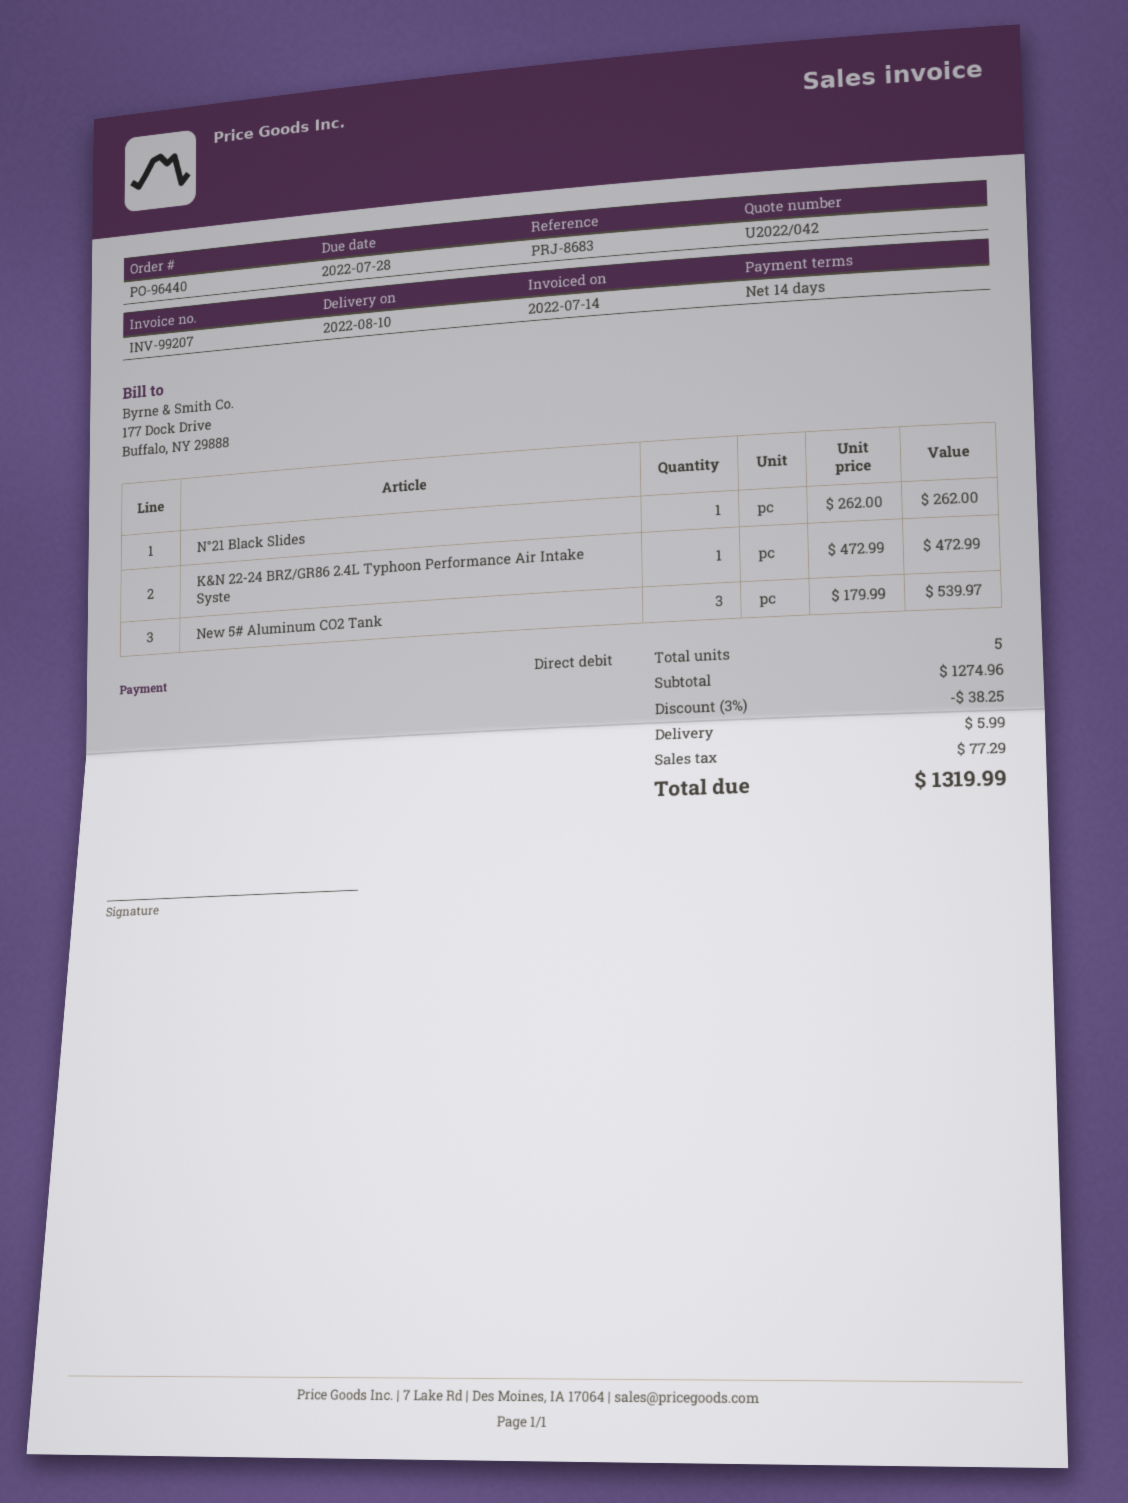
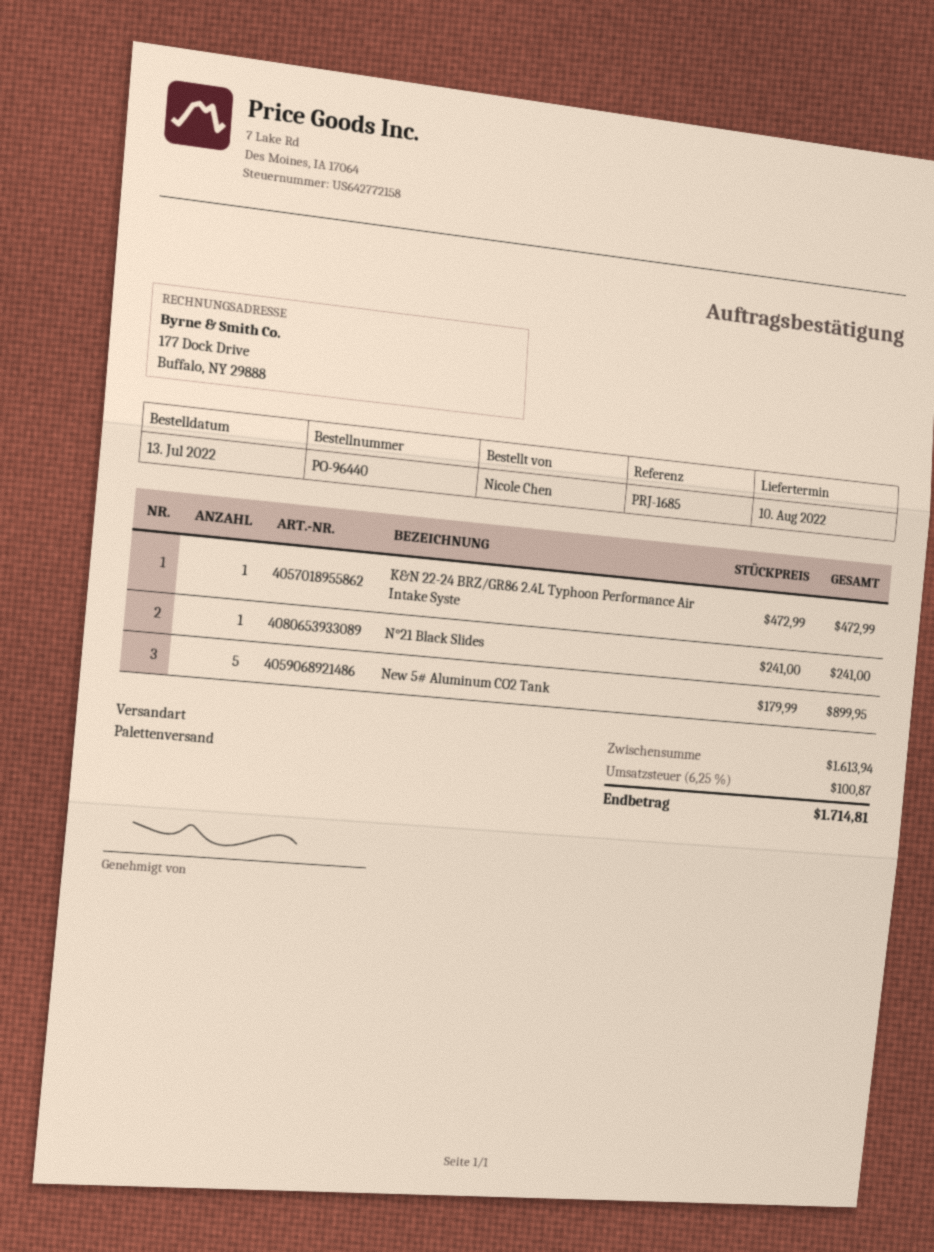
reference: PRJ-8683 -> PRJ-1685
N°21 Black Slides: 1 x 262.00 = 262.00 -> 1 x 241.00 = 241.00
New 5# Aluminum CO2 Tank: 3 x 179.99 = 539.97 -> 5 x 179.99 = 899.95
subtotal: 1274.96 -> 1613.94
discount: 3% = 38.25 -> none
shipping: 5.99 -> none
tax: 77.29 -> 100.87
total: 1319.99 -> 1714.81

